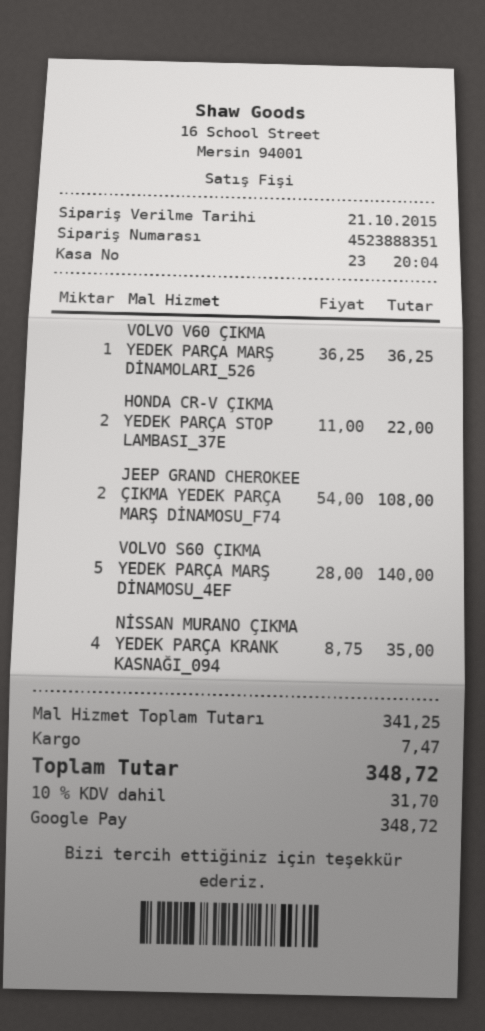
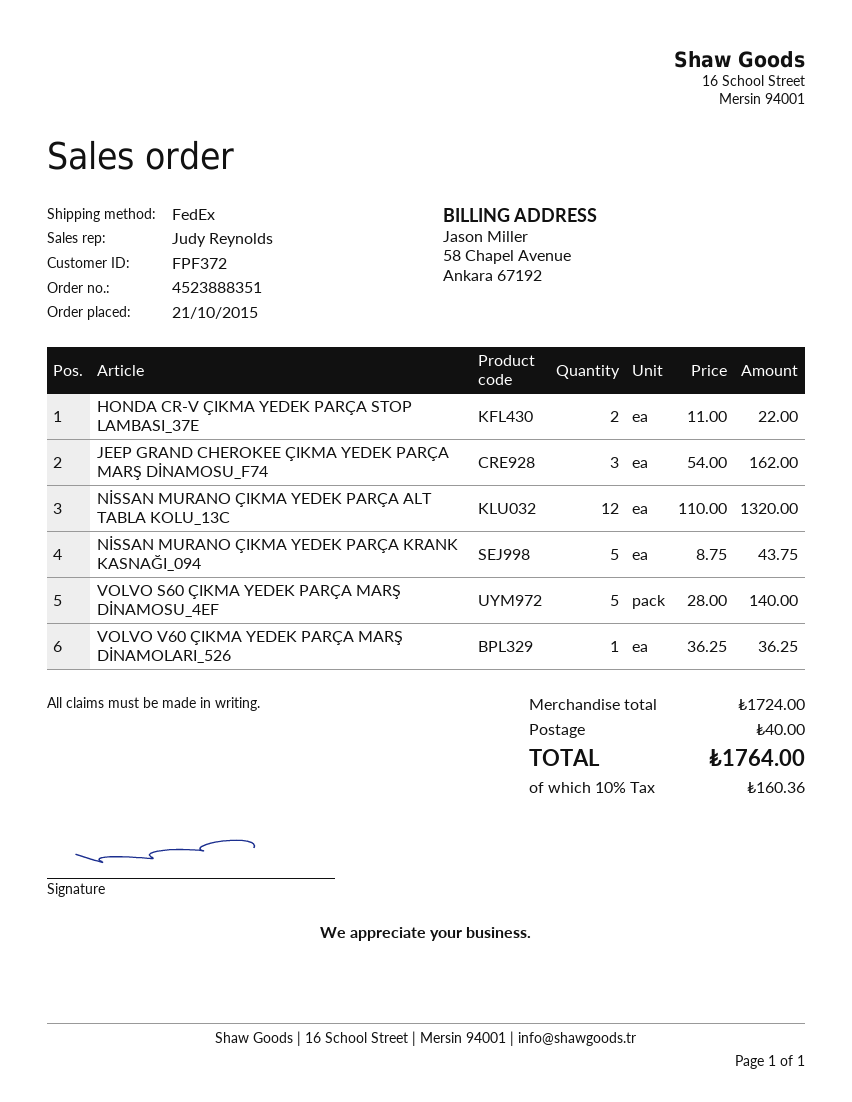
JEEP GRAND CHEROKEE ÇIKMA YEDEK PARÇA MARŞ DİNAMOSU_F74: 2 x 54.00 = 108.00 -> 3 x 54.00 = 162.00
NİSSAN MURANO ÇIKMA YEDEK PARÇA KRANK KASNAĞI_094: 4 x 8.75 = 35.00 -> 5 x 8.75 = 43.75
NİSSAN MURANO ÇIKMA YEDEK PARÇA ALT TABLA KOLU_13C: none -> 12 x 110.00 = 1320.00
subtotal: 341.25 -> 1724.00
shipping: 7.47 -> 40.00
tax: 10% = 31.70 -> 10% = 160.36
total: 348.72 -> 1764.00

